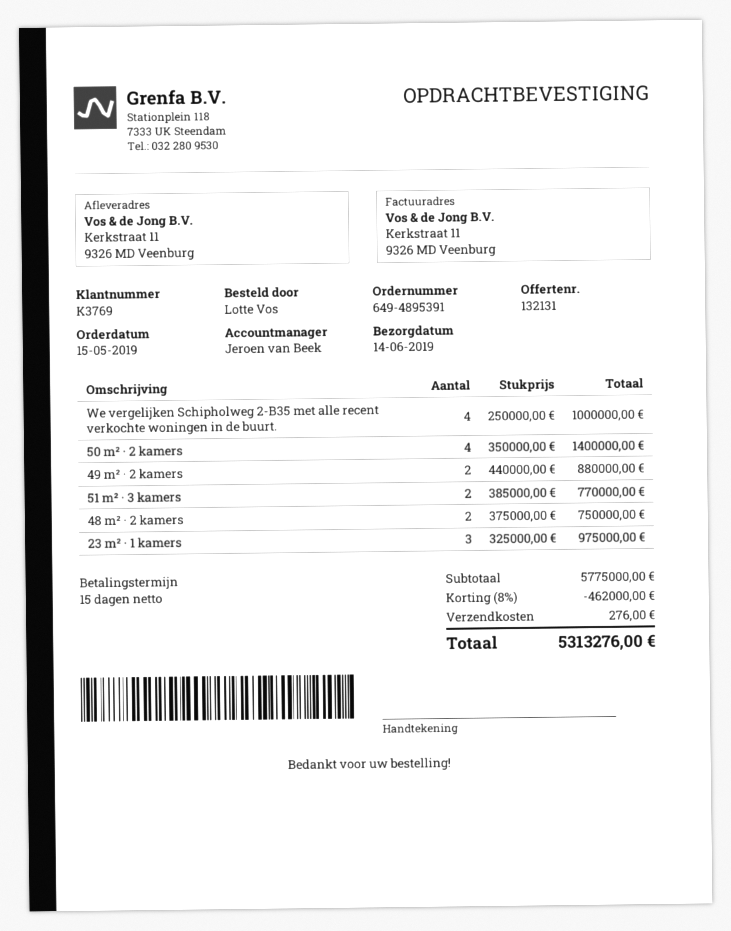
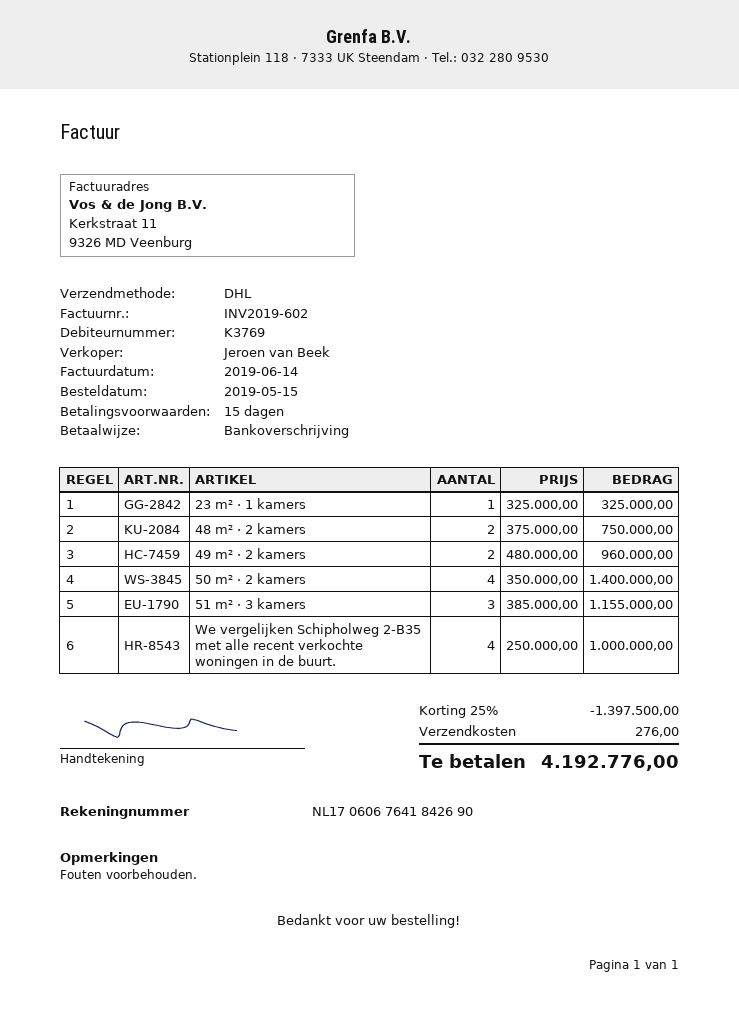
49 m² · 2 kamers: 2 x 440000.00 = 880000.00 -> 2 x 480000.00 = 960000.00
51 m² · 3 kamers: 2 x 385000.00 = 770000.00 -> 3 x 385000.00 = 1155000.00
23 m² · 1 kamers: 3 x 325000.00 = 975000.00 -> 1 x 325000.00 = 325000.00
discount: 8% = 462000.00 -> 25% = 1397500.00
total: 5313276.00 -> 4192776.00

